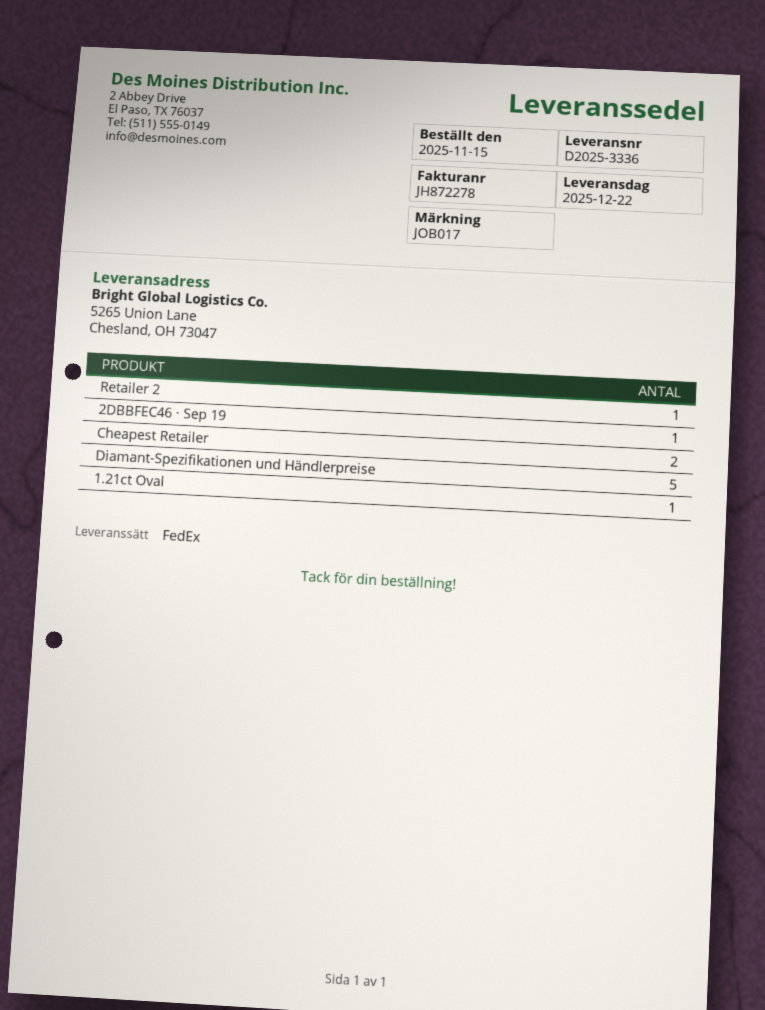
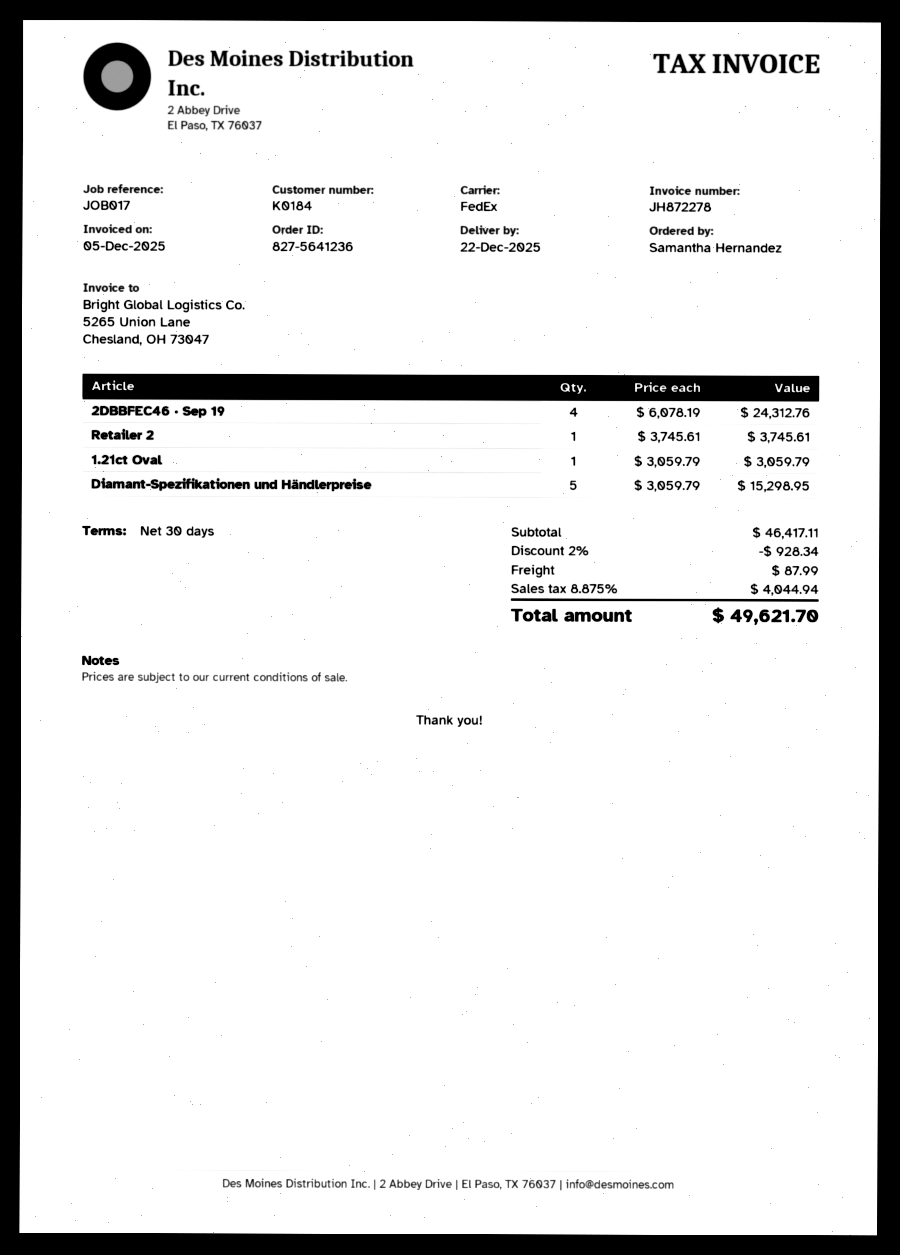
2DBBFEC46 · Sep 19: 1 -> 4
Cheapest Retailer: 2 -> none

